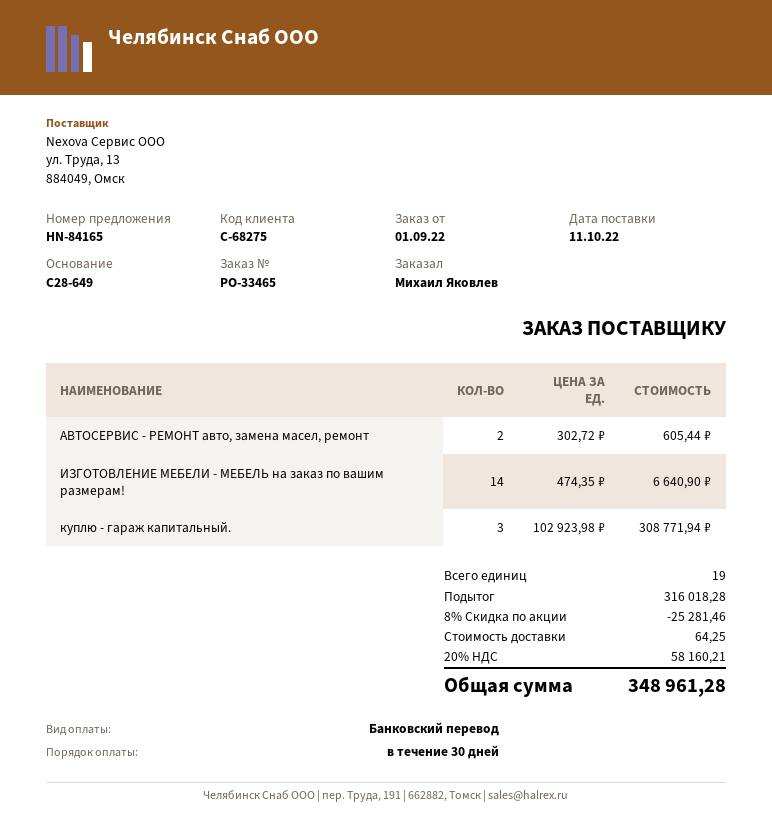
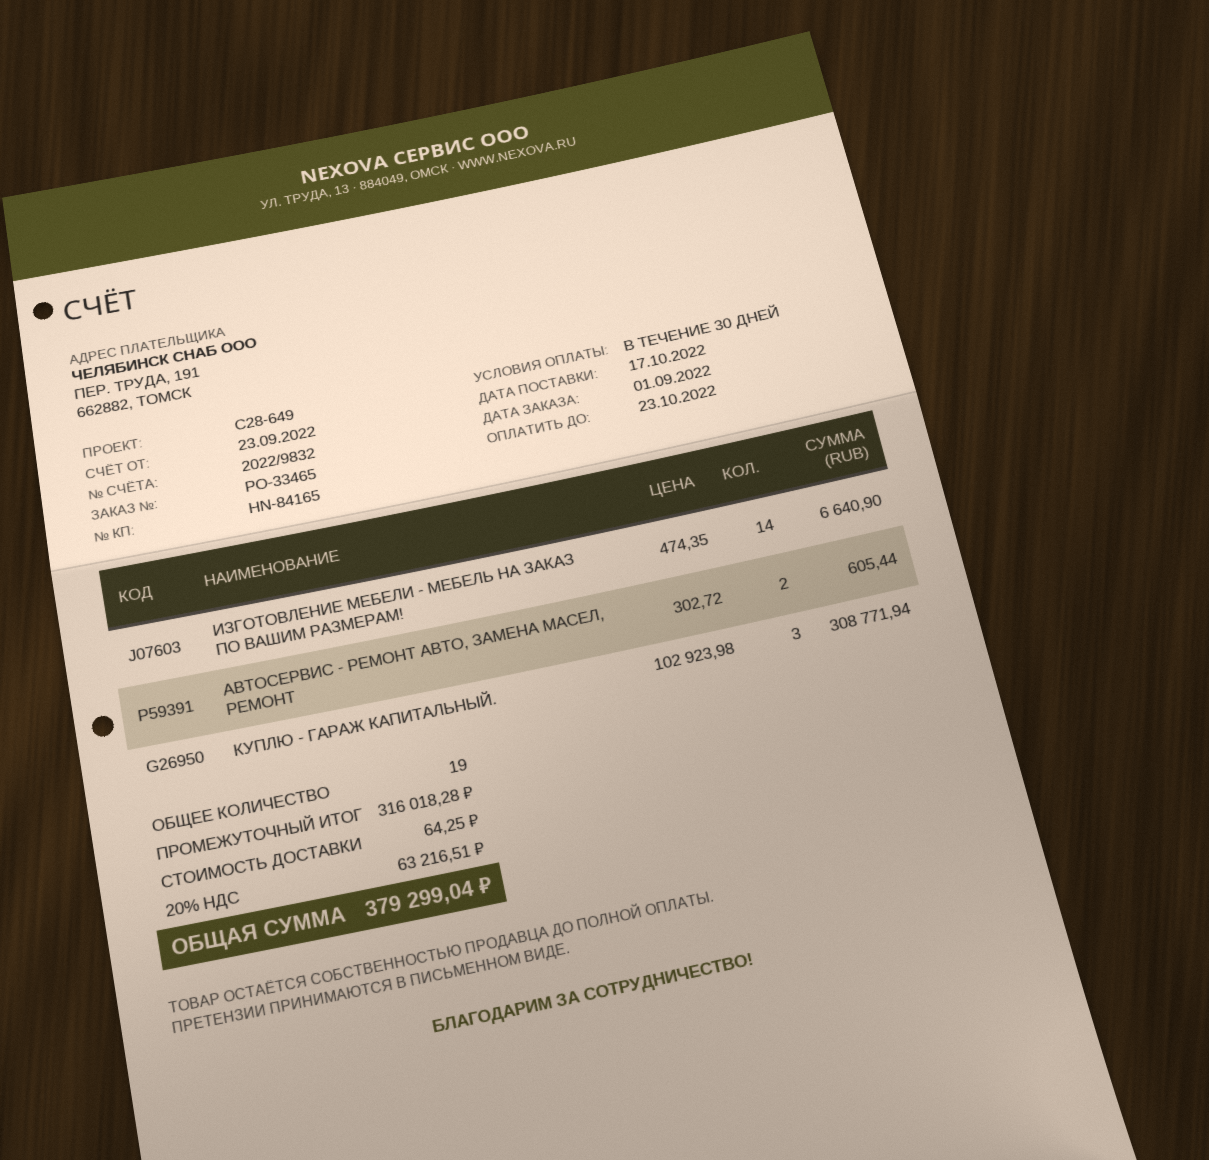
delivery date: 2022-10-11 -> 2022-10-17
discount: 8% = 25281.46 -> none
tax: 20% = 58160.21 -> 20% = 63216.51
total: 348961.28 -> 379299.04

